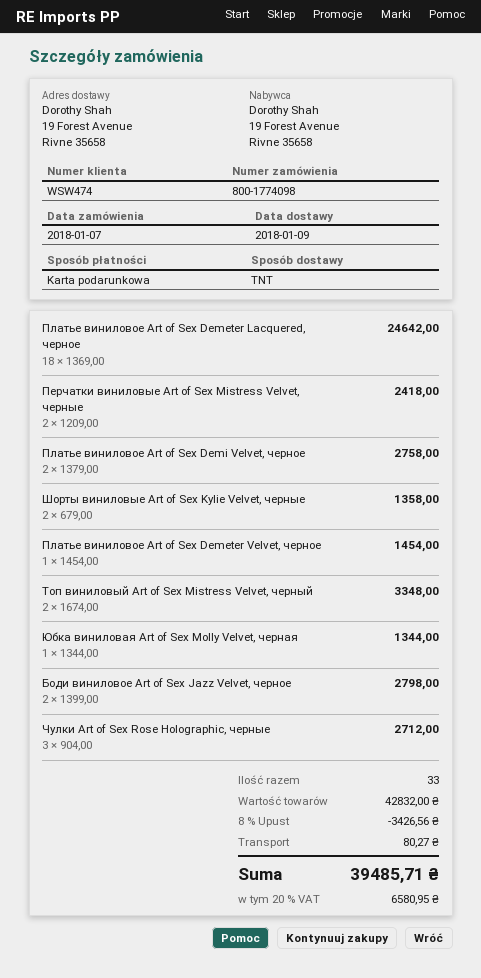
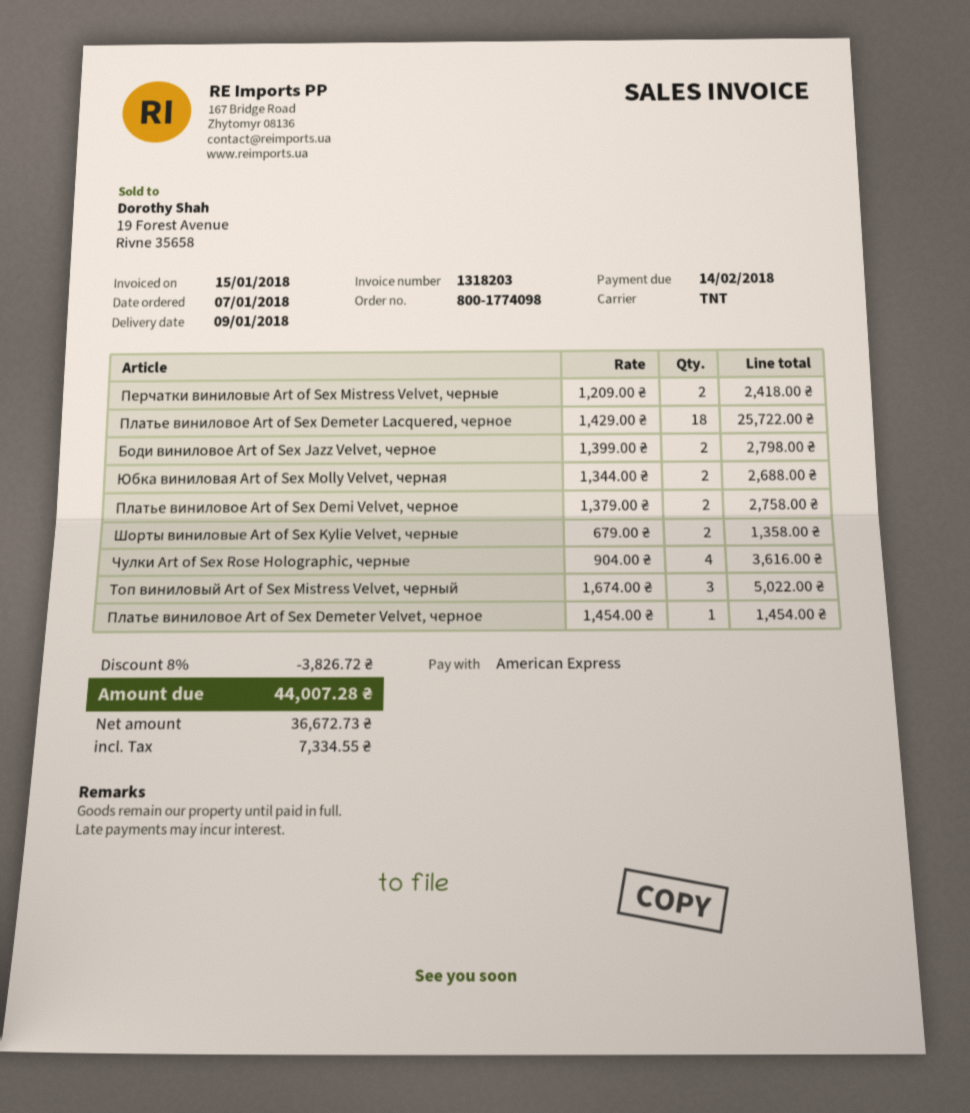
payment method: gift card -> American Express
Платье виниловое Art of Sex Demeter Lacquered, черное: 18 x 1369.00 = 24642.00 -> 18 x 1429.00 = 25722.00
Топ виниловый Art of Sex Mistress Velvet, черный: 2 x 1674.00 = 3348.00 -> 3 x 1674.00 = 5022.00
Юбка виниловая Art of Sex Molly Velvet, черная: 1 x 1344.00 = 1344.00 -> 2 x 1344.00 = 2688.00
Чулки Art of Sex Rose Holographic, черные: 3 x 904.00 = 2712.00 -> 4 x 904.00 = 3616.00
discount: 8% = 3426.56 -> 8% = 3826.72
shipping: 80.27 -> none
tax: 6580.95 -> 7334.55
total: 39485.71 -> 44007.28

